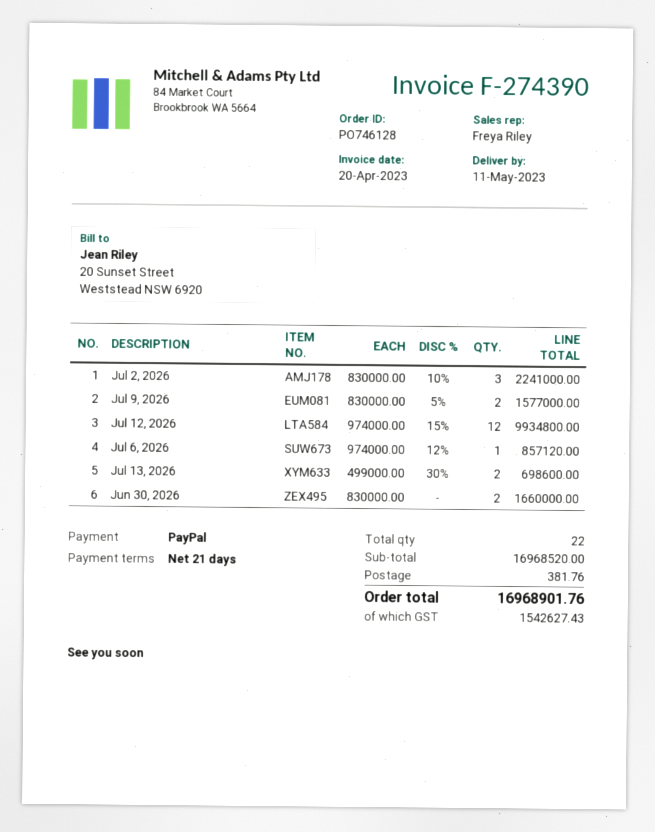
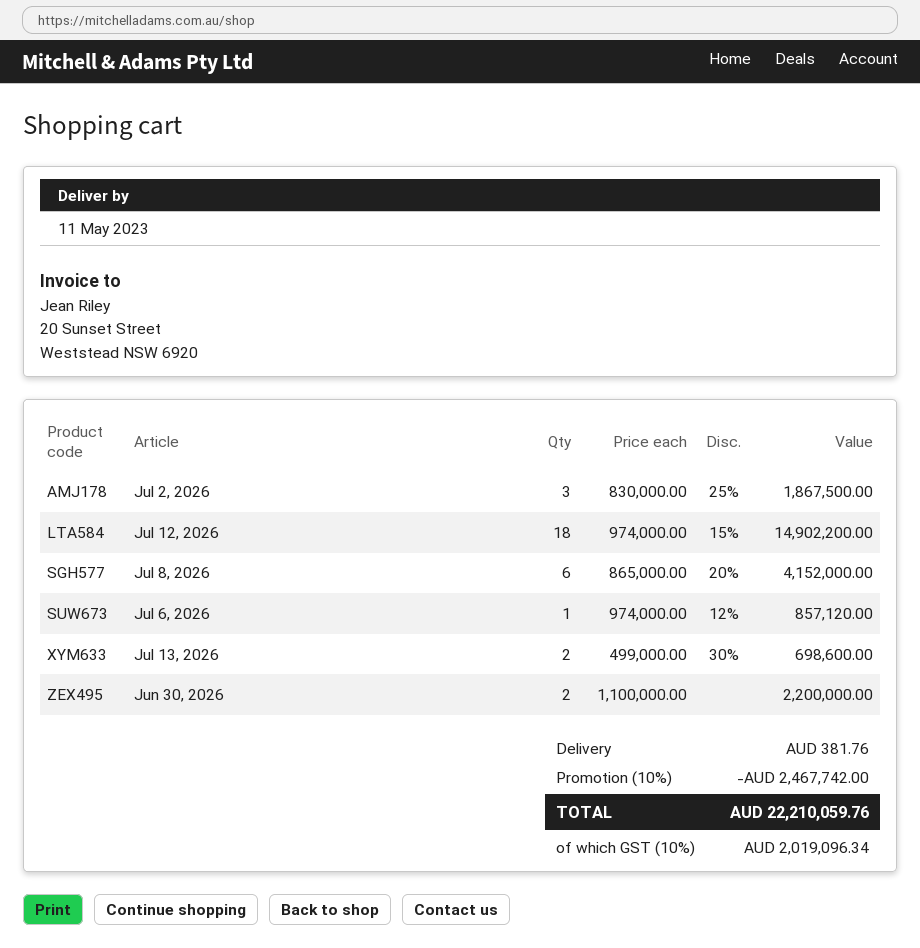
Jul 2, 2026: 3 x 830000.00 - 10% = 2241000.00 -> 3 x 830000.00 - 25% = 1867500.00
Jul 9, 2026: 2 x 830000.00 - 5% = 1577000.00 -> none
Jul 12, 2026: 12 x 974000.00 - 15% = 9934800.00 -> 18 x 974000.00 - 15% = 14902200.00
Jun 30, 2026: 2 x 830000.00 = 1660000.00 -> 2 x 1100000.00 = 2200000.00
Jul 8, 2026: none -> 6 x 865000.00 - 20% = 4152000.00
discount: none -> 10% = 2467742.00
tax: 1542627.43 -> 2019096.34
total: 16968901.76 -> 22210059.76

